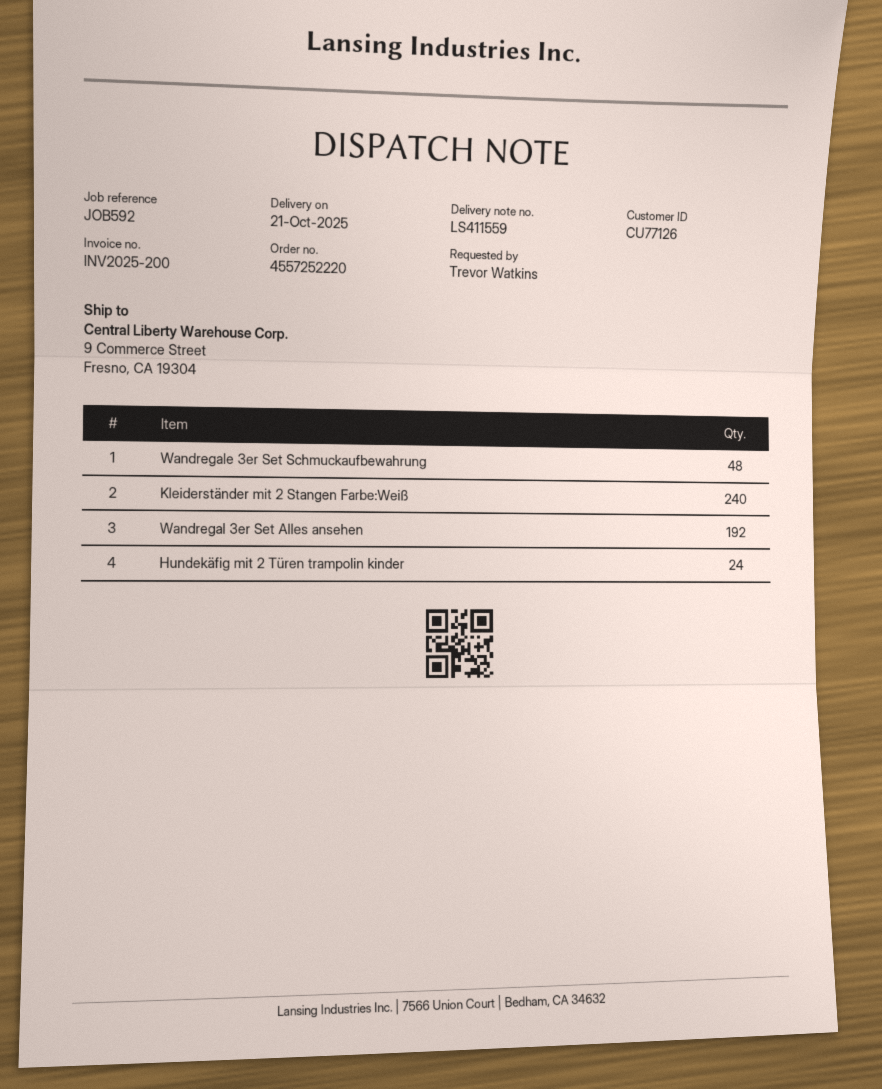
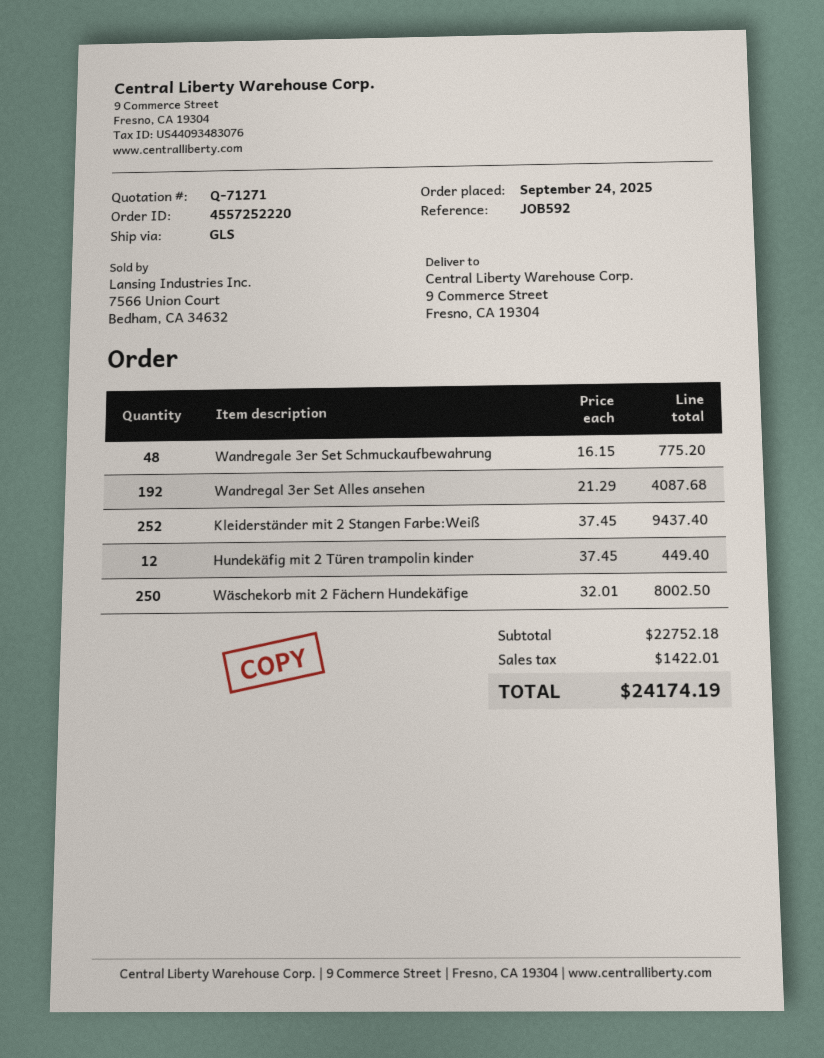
Kleiderständer mit 2 Stangen Farbe:Weiß: 240 -> 252
Hundekäfig mit 2 Türen trampolin kinder: 24 -> 12
Wäschekorb mit 2 Fächern Hundekäfige: none -> 250

